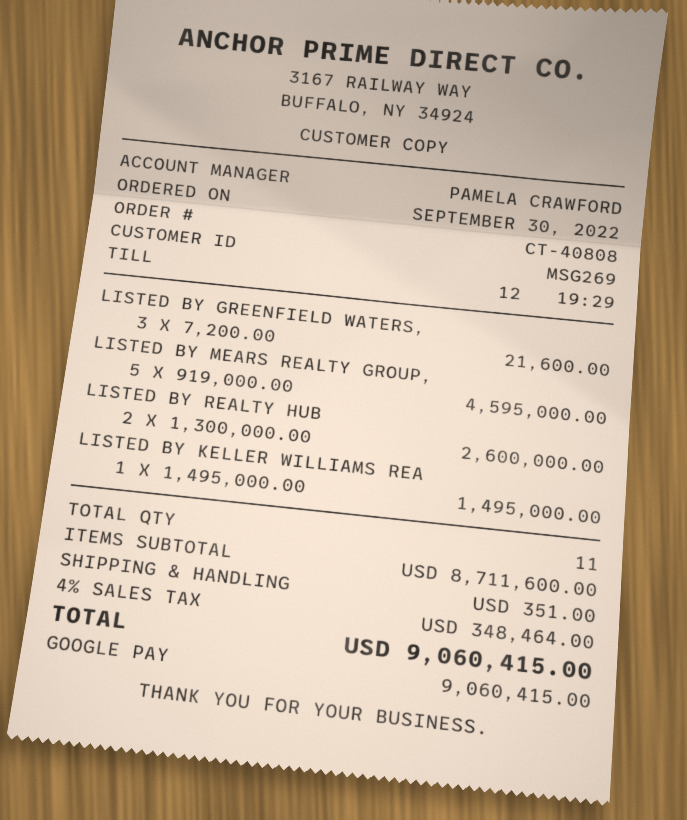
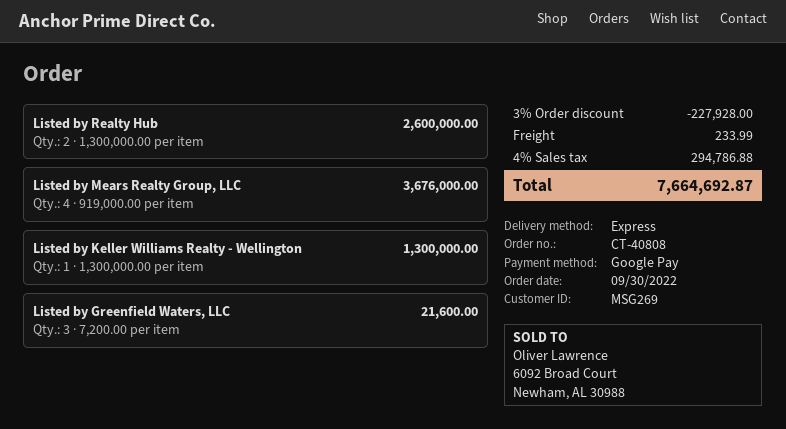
LISTED BY MEARS REALTY GROUP,: 5 x 919000.00 = 4595000.00 -> 4 x 919000.00 = 3676000.00
LISTED BY KELLER WILLIAMS REA: 1 x 1495000.00 = 1495000.00 -> 1 x 1300000.00 = 1300000.00
discount: none -> 3% = 227928.00
shipping: 351.00 -> 233.99
tax: 4% = 348464.00 -> 4% = 294786.88
total: 9060415.00 -> 7664692.87

